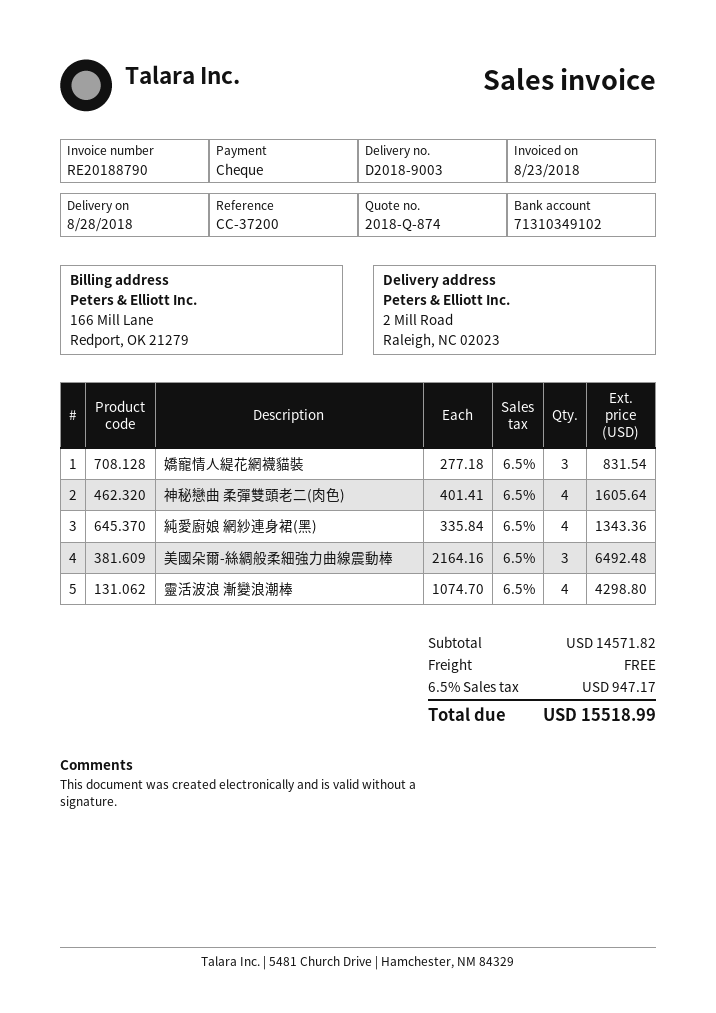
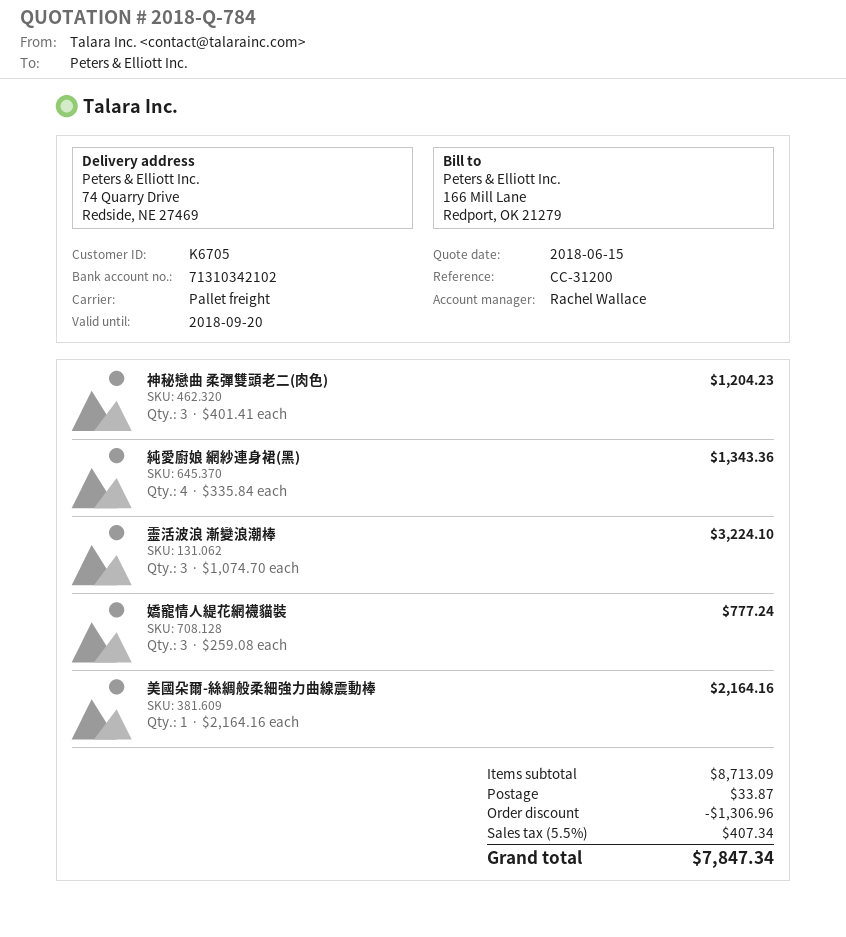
quote number: 2018-Q-874 -> 2018-Q-784
reference: CC-37200 -> CC-31200
bank account: 71310349102 -> 71310342102
ship to: 2 Mill Road, Raleigh, NC 02023 -> 74 Quarry Drive, Redside, NE 27469
嬌寵情人緹花網襪貓裝: 3 x 277.18 = 831.54 -> 3 x 259.08 = 777.24
神秘戀曲 柔彈雙頭老二(肉色): 4 x 401.41 = 1605.64 -> 3 x 401.41 = 1204.23
美國朵爾-絲綢般柔細強力曲線震動棒: 3 x 2164.16 = 6492.48 -> 1 x 2164.16 = 2164.16
靈活波浪 漸變浪潮棒: 4 x 1074.70 = 4298.80 -> 3 x 1074.70 = 3224.10
subtotal: 14571.82 -> 8713.09
discount: none -> 1306.96
shipping: 0.00 -> 33.87
tax: 6.5% = 947.17 -> 5.5% = 407.34
total: 15518.99 -> 7847.34

